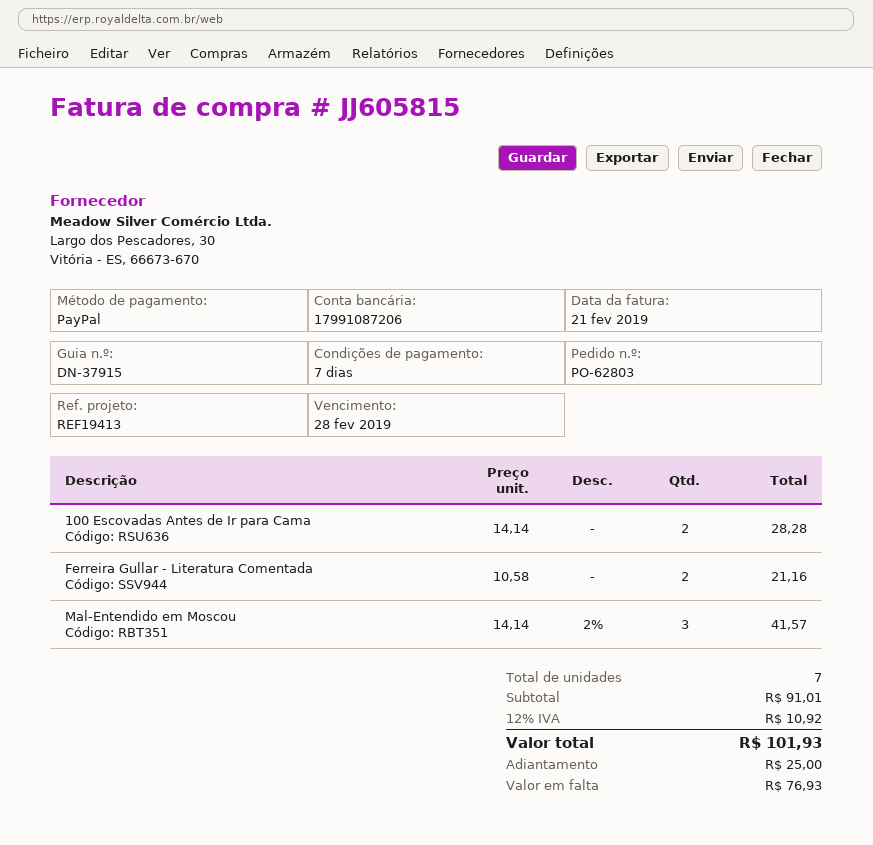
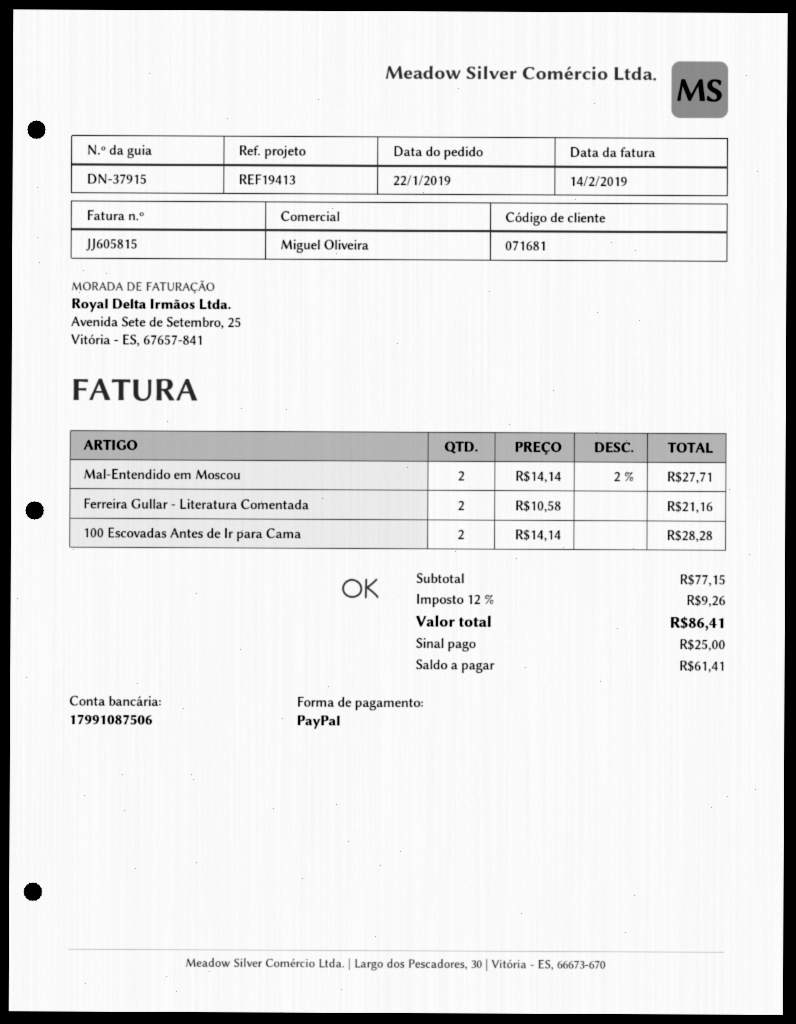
invoice date: 2019-02-21 -> 2019-02-14
bank account: 17991087206 -> 17991087506
Mal-Entendido em Moscou: 3 x 14.14 - 2% = 41.57 -> 2 x 14.14 - 2% = 27.71
subtotal: 91.01 -> 77.15
tax: 12% = 10.92 -> 12% = 9.26
total: 101.93 -> 86.41
balance: 76.93 -> 61.41

